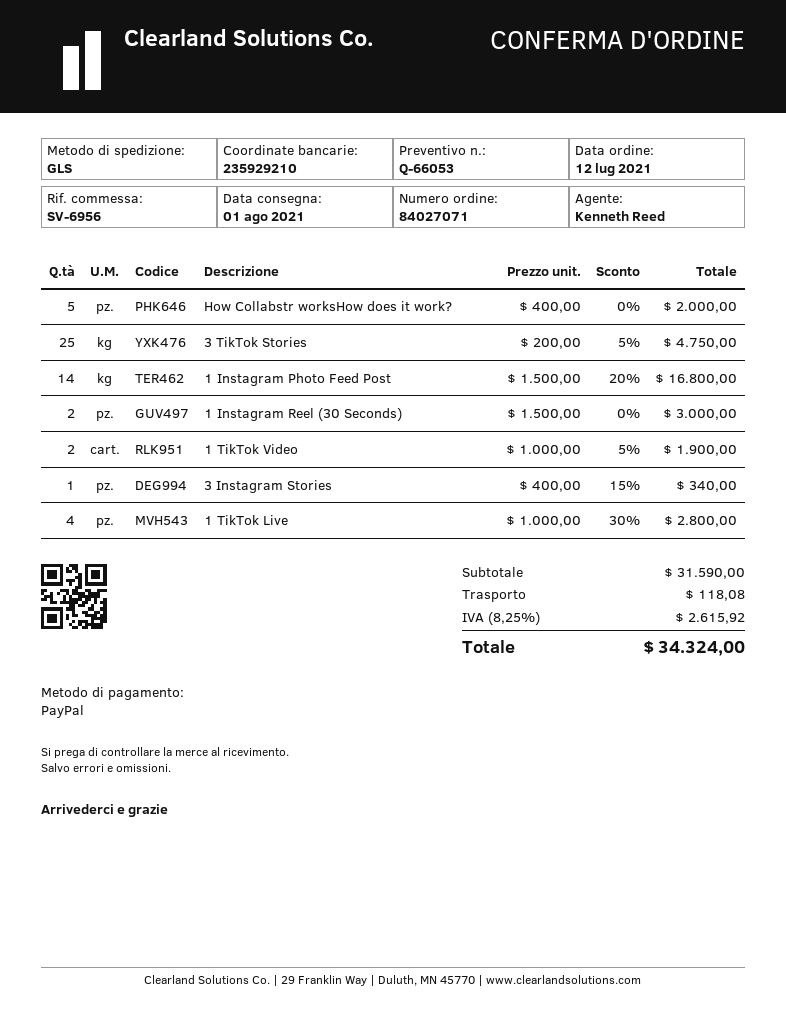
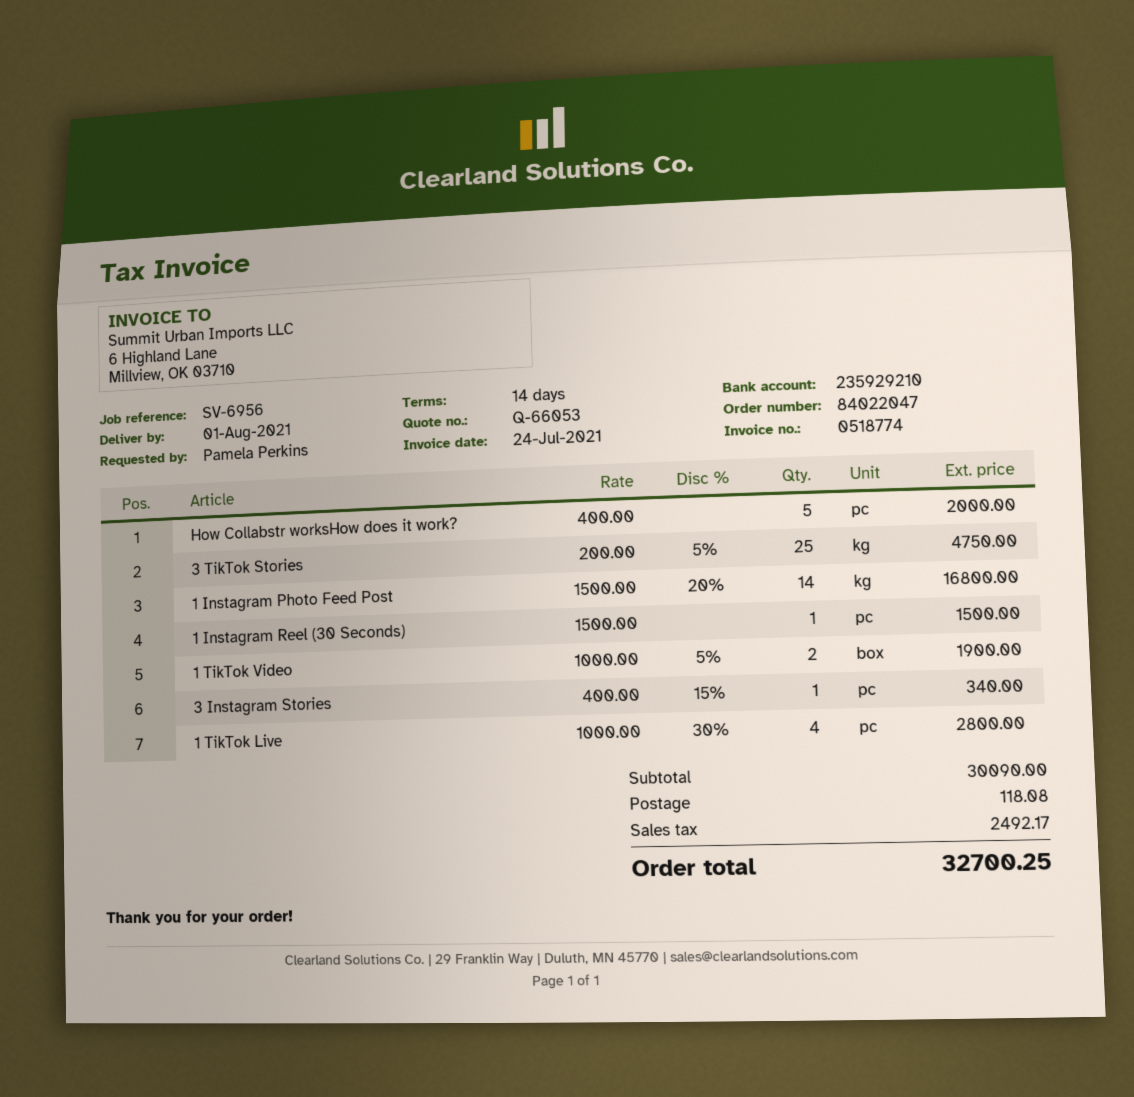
order number: 84027071 -> 84022047
1 Instagram Reel (30 Seconds): 2 x 1500.00 = 3000.00 -> 1 x 1500.00 = 1500.00
subtotal: 31590.00 -> 30090.00
tax: 2615.92 -> 2492.17
total: 34324.00 -> 32700.25

